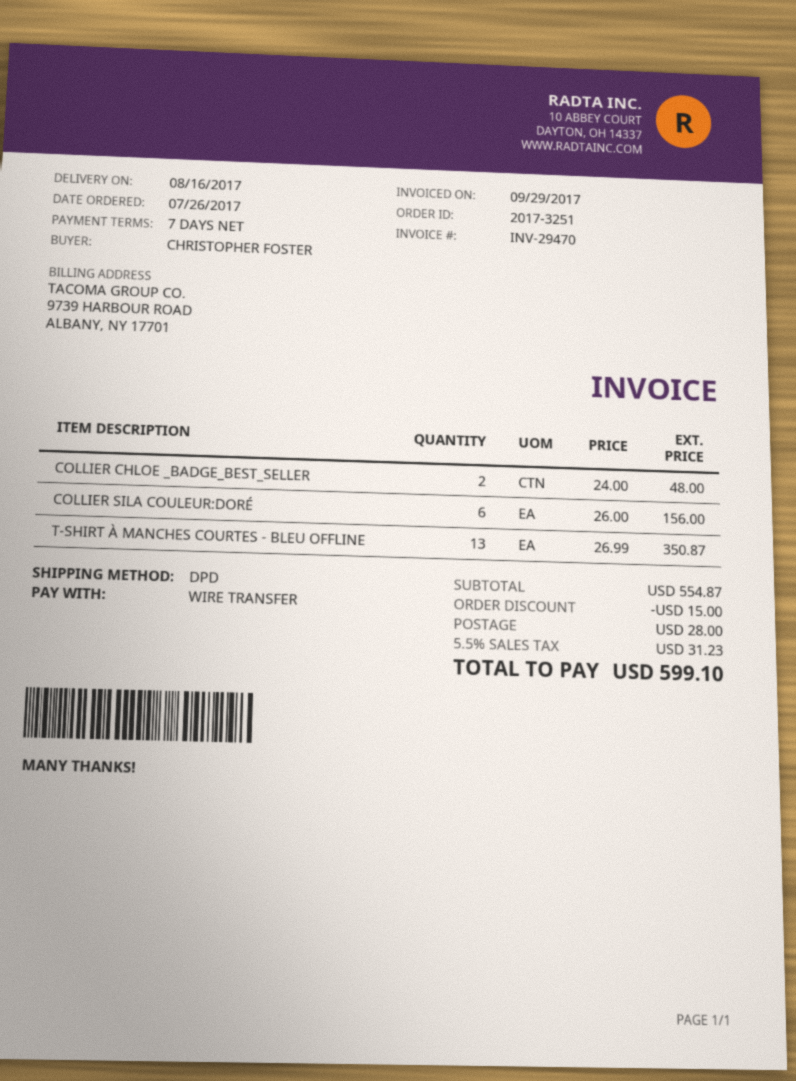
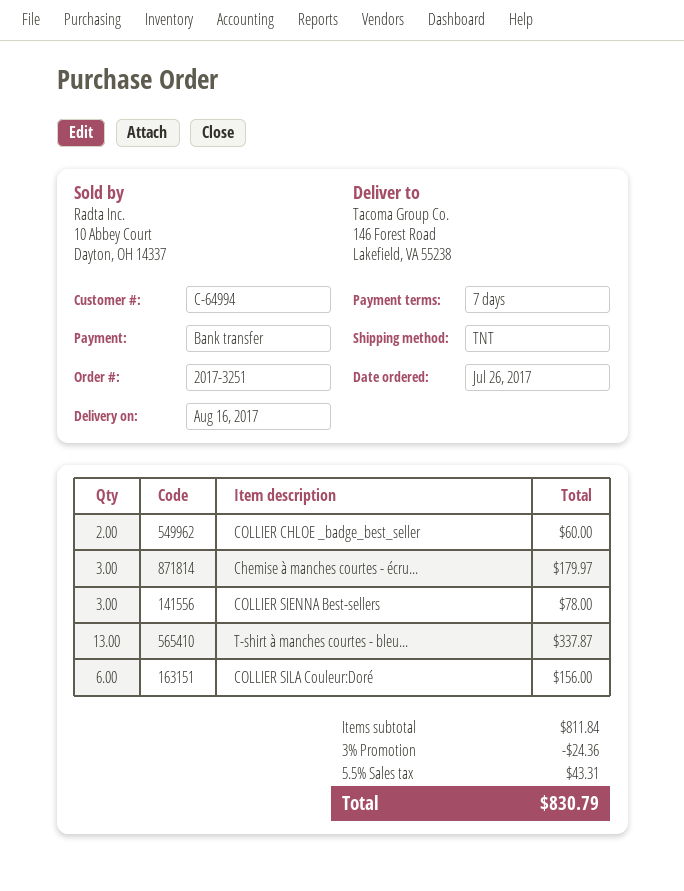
shipping method: DPD -> TNT
COLLIER CHLOE _BADGE_BEST_SELLER: 2 for 48.00 -> 2 for 60.00
T-SHIRT À MANCHES COURTES - BLEU OFFLINE: 13 for 350.87 -> 13 for 337.87
Chemise à manches courtes - écru...: none -> 3 for 179.97
COLLIER SIENNA Best-sellers: none -> 3 for 78.00
subtotal: 554.87 -> 811.84
discount: 15.00 -> 24.36
shipping: 28.00 -> none
tax: 5.5% = 31.23 -> 5.5% = 43.31
total: 599.10 -> 830.79

